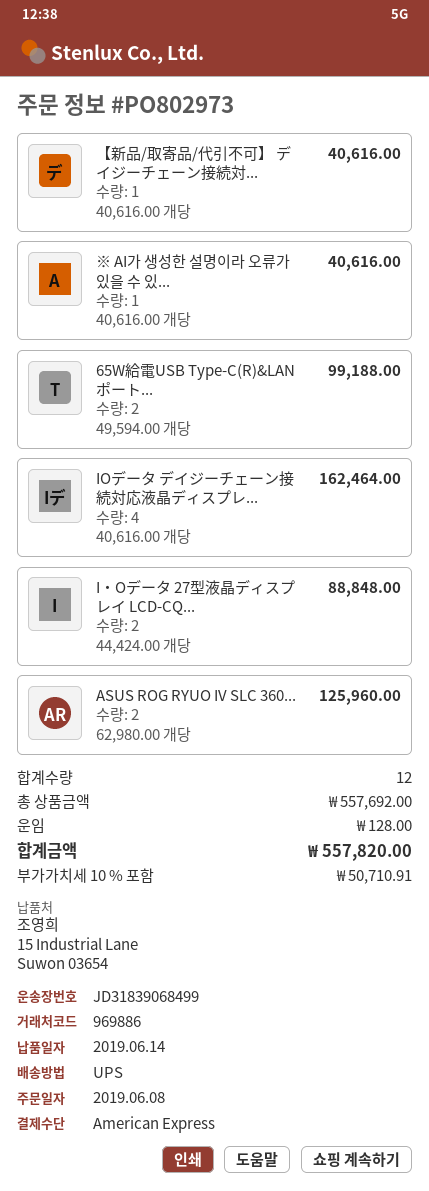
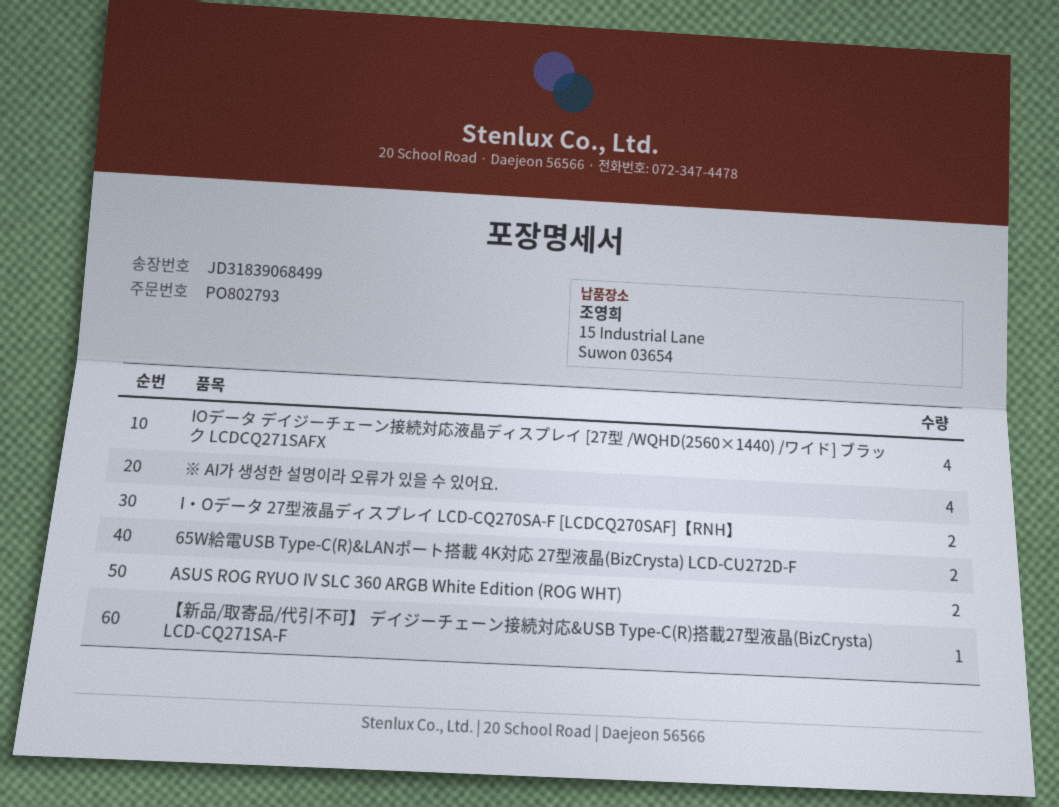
order number: PO802973 -> PO802793
※ AI가 생성한 설명이라 오류가 있을 수 있...: 1 -> 4

